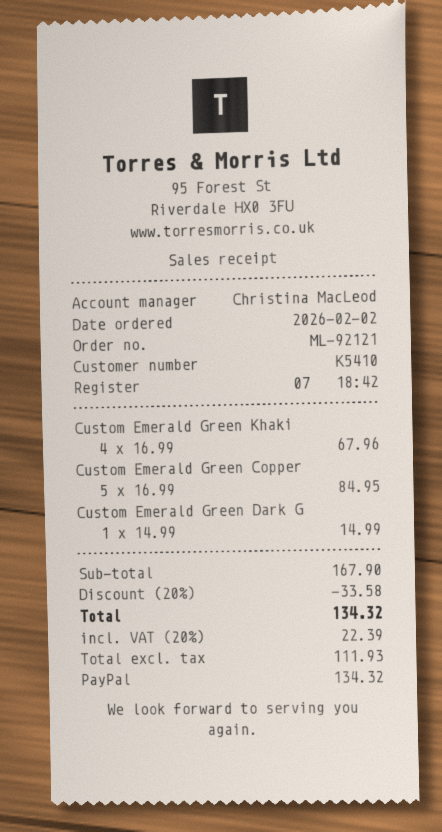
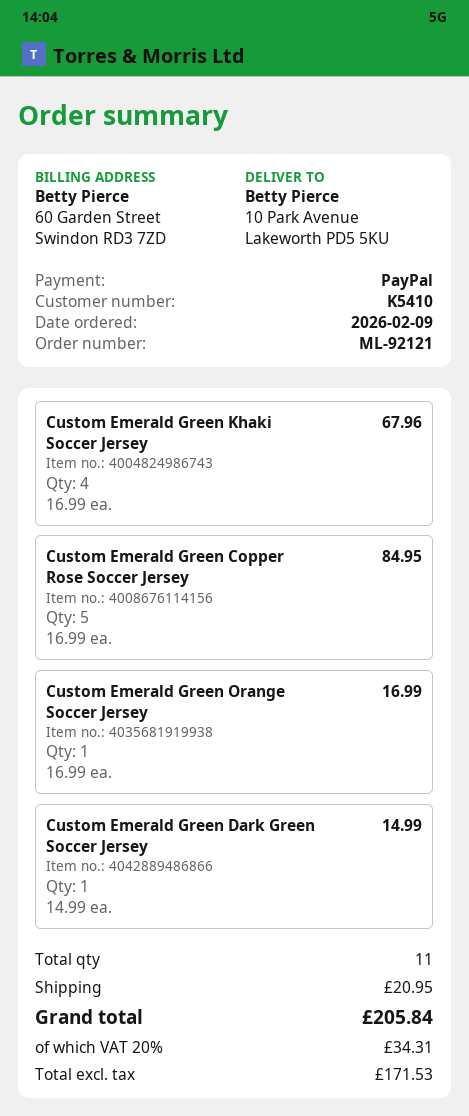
order date: 2026-02-02 -> 2026-02-09
Custom Emerald Green Orange Soccer Jersey: none -> 1 x 16.99 = 16.99
discount: 20% = 33.58 -> none
shipping: none -> 20.95
net: 111.93 -> 171.53
tax: 20% = 22.39 -> 20% = 34.31
total: 134.32 -> 205.84

